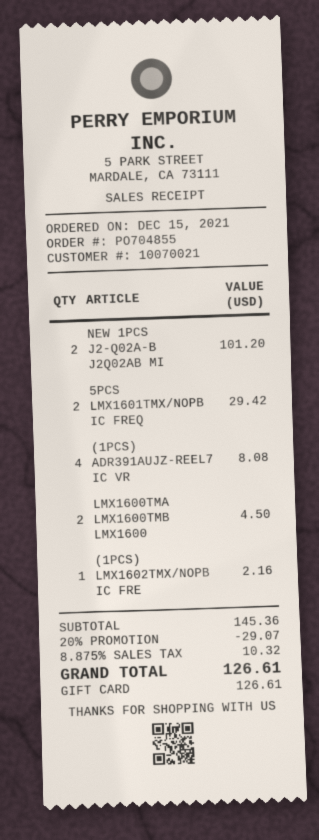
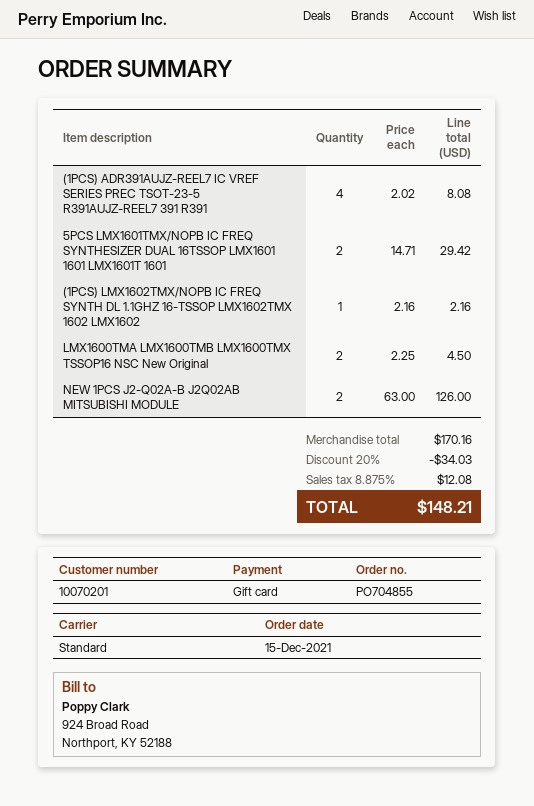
customer number: 10070021 -> 10070201
NEW 1PCS J2-Q02A-B J2Q02AB MI: 2 for 101.20 -> 2 for 126.00
subtotal: 145.36 -> 170.16
discount: 20% = 29.07 -> 20% = 34.03
tax: 8.875% = 10.32 -> 8.875% = 12.08
total: 126.61 -> 148.21

